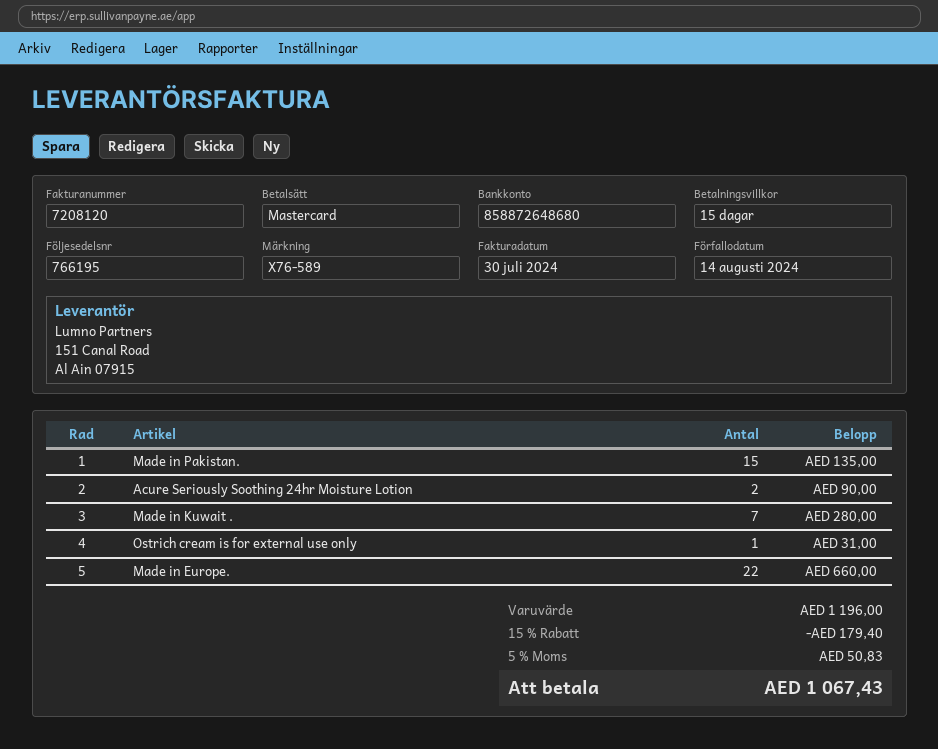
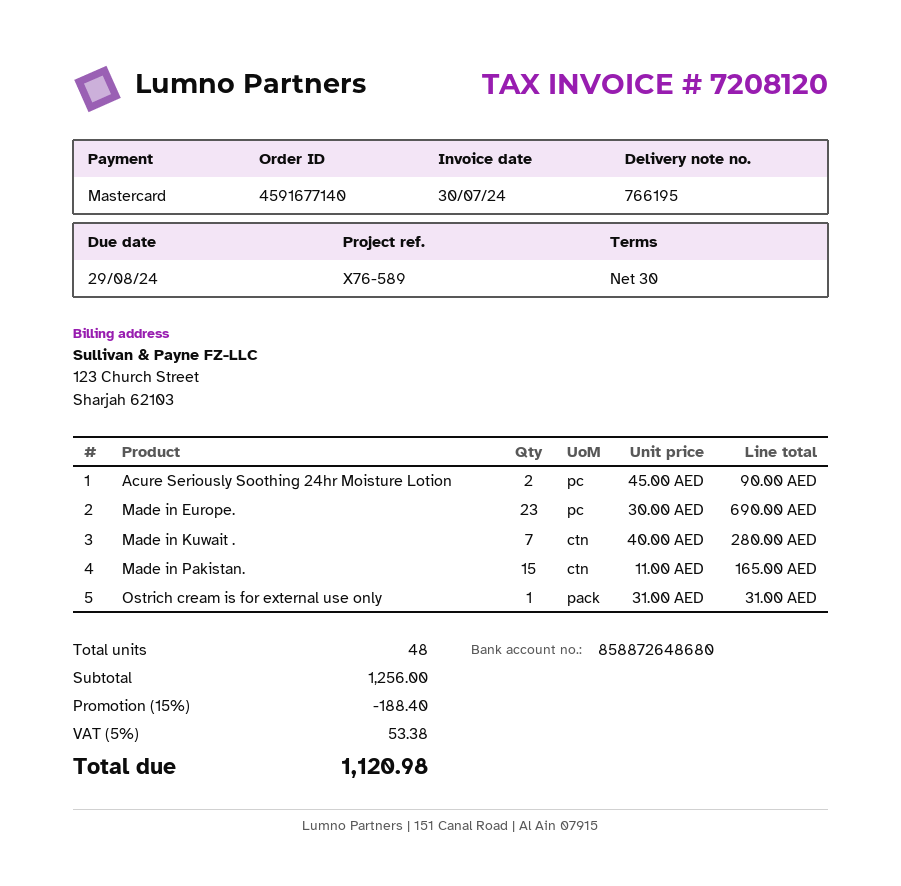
payment terms: 15 days -> 30 days
due date: 2024-08-14 -> 2024-08-29
Made in Pakistan.: 15 for 135.00 -> 15 for 165.00
Made in Europe.: 22 for 660.00 -> 23 for 690.00
subtotal: 1196.00 -> 1256.00
discount: 15% = 179.40 -> 15% = 188.40
tax: 5% = 50.83 -> 5% = 53.38
total: 1067.43 -> 1120.98

